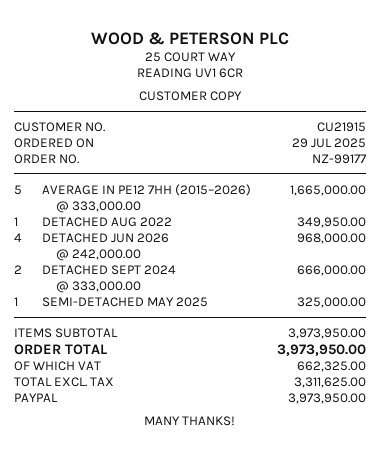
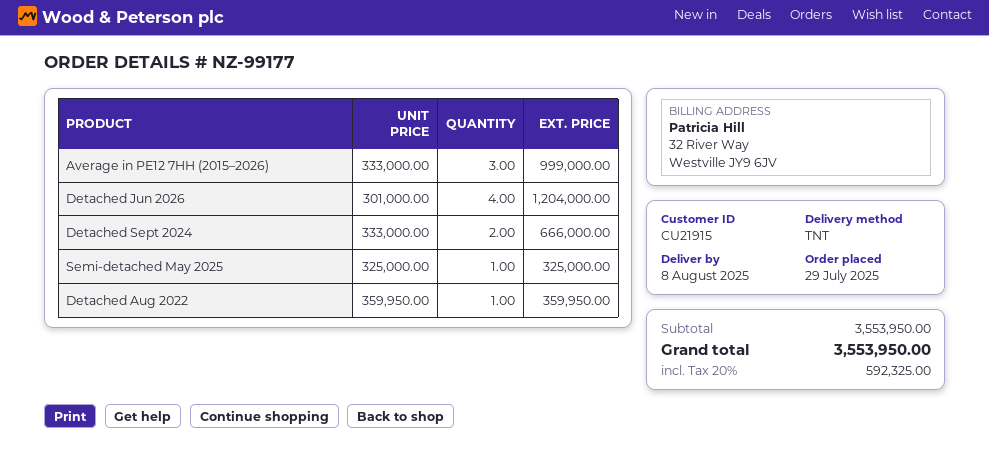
AVERAGE IN PE12 7HH (2015–2026): 5 x 333000.00 = 1665000.00 -> 3 x 333000.00 = 999000.00
DETACHED AUG 2022: 1 x 349950.00 = 349950.00 -> 1 x 359950.00 = 359950.00
DETACHED JUN 2026: 4 x 242000.00 = 968000.00 -> 4 x 301000.00 = 1204000.00
subtotal: 3973950.00 -> 3553950.00
tax: 662325.00 -> 592325.00
total: 3973950.00 -> 3553950.00

